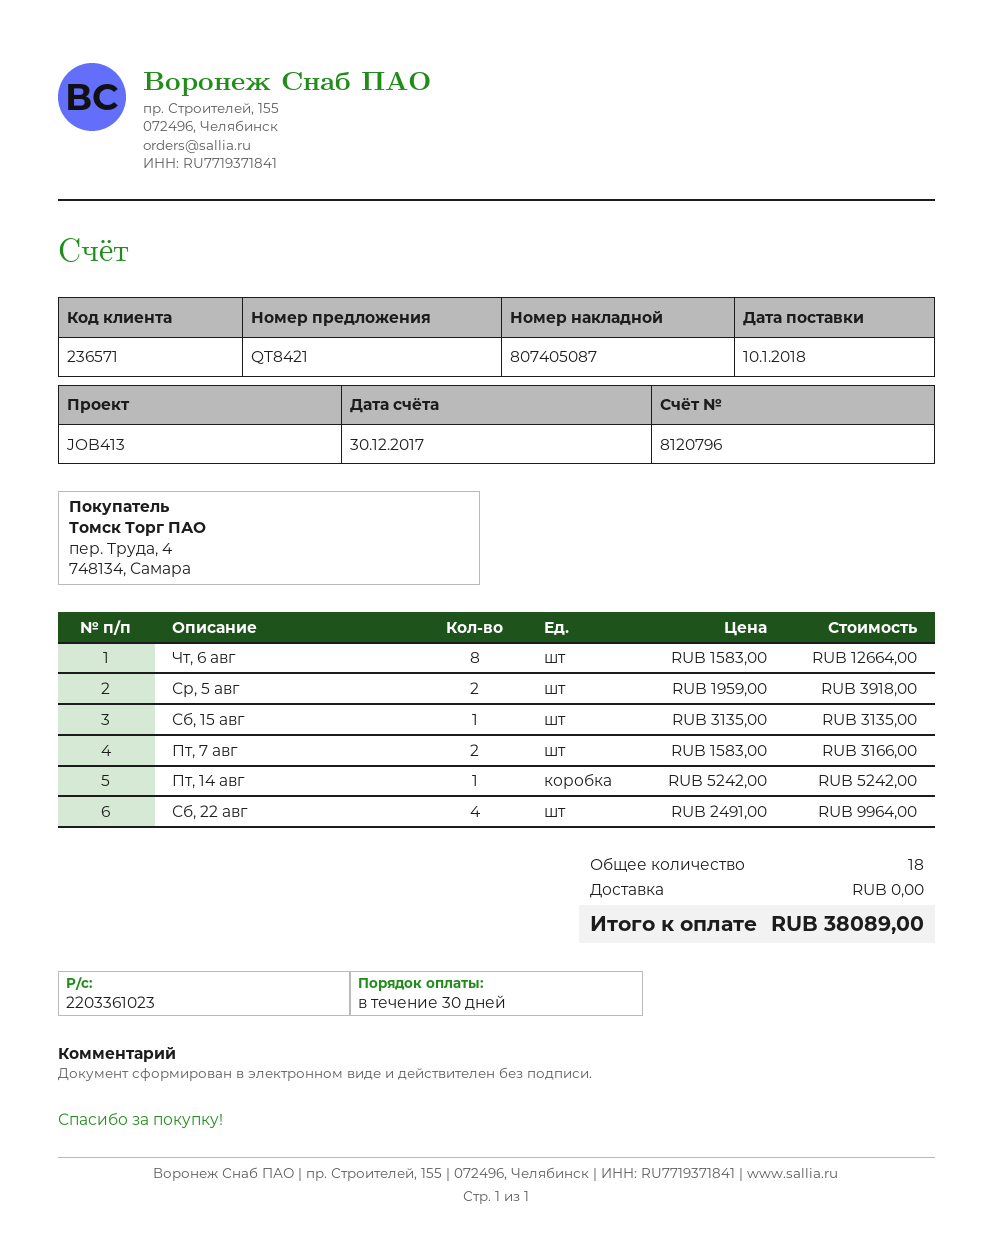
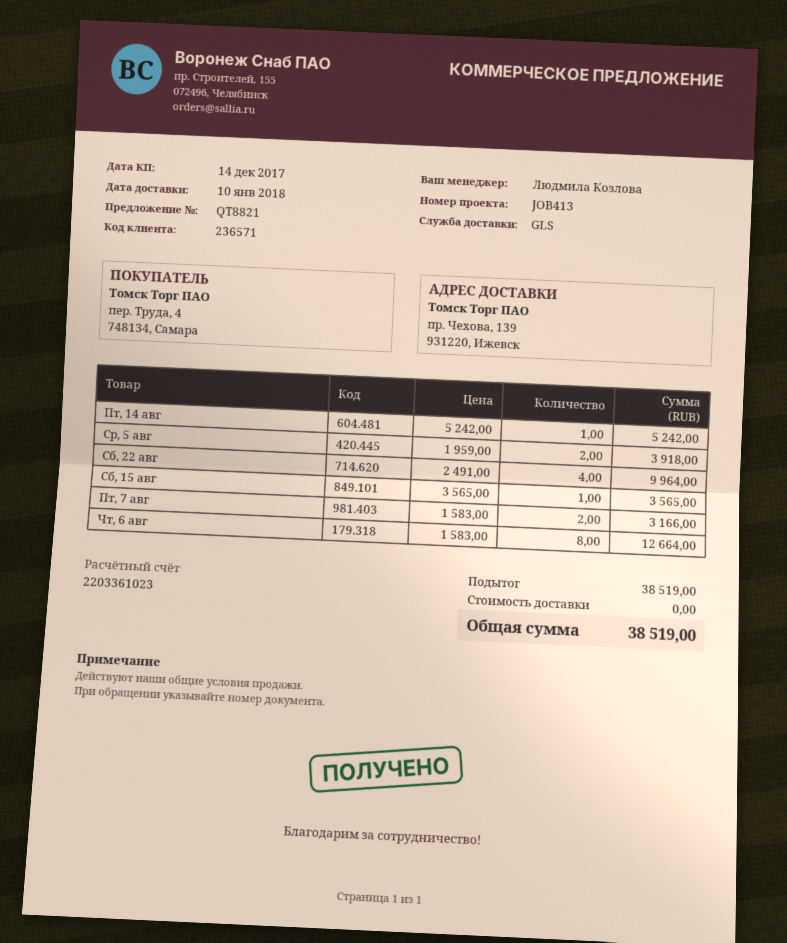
quote number: QT8421 -> QT8821
Сб, 15 авг: 1 x 3135.00 = 3135.00 -> 1 x 3565.00 = 3565.00
total: 38089.00 -> 38519.00

